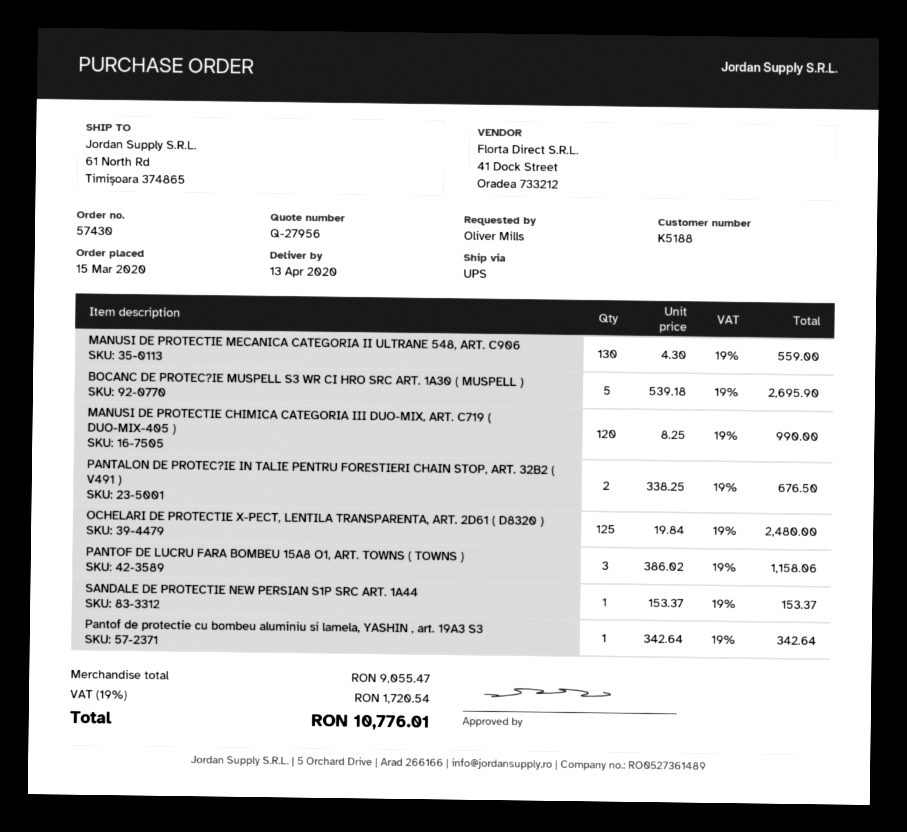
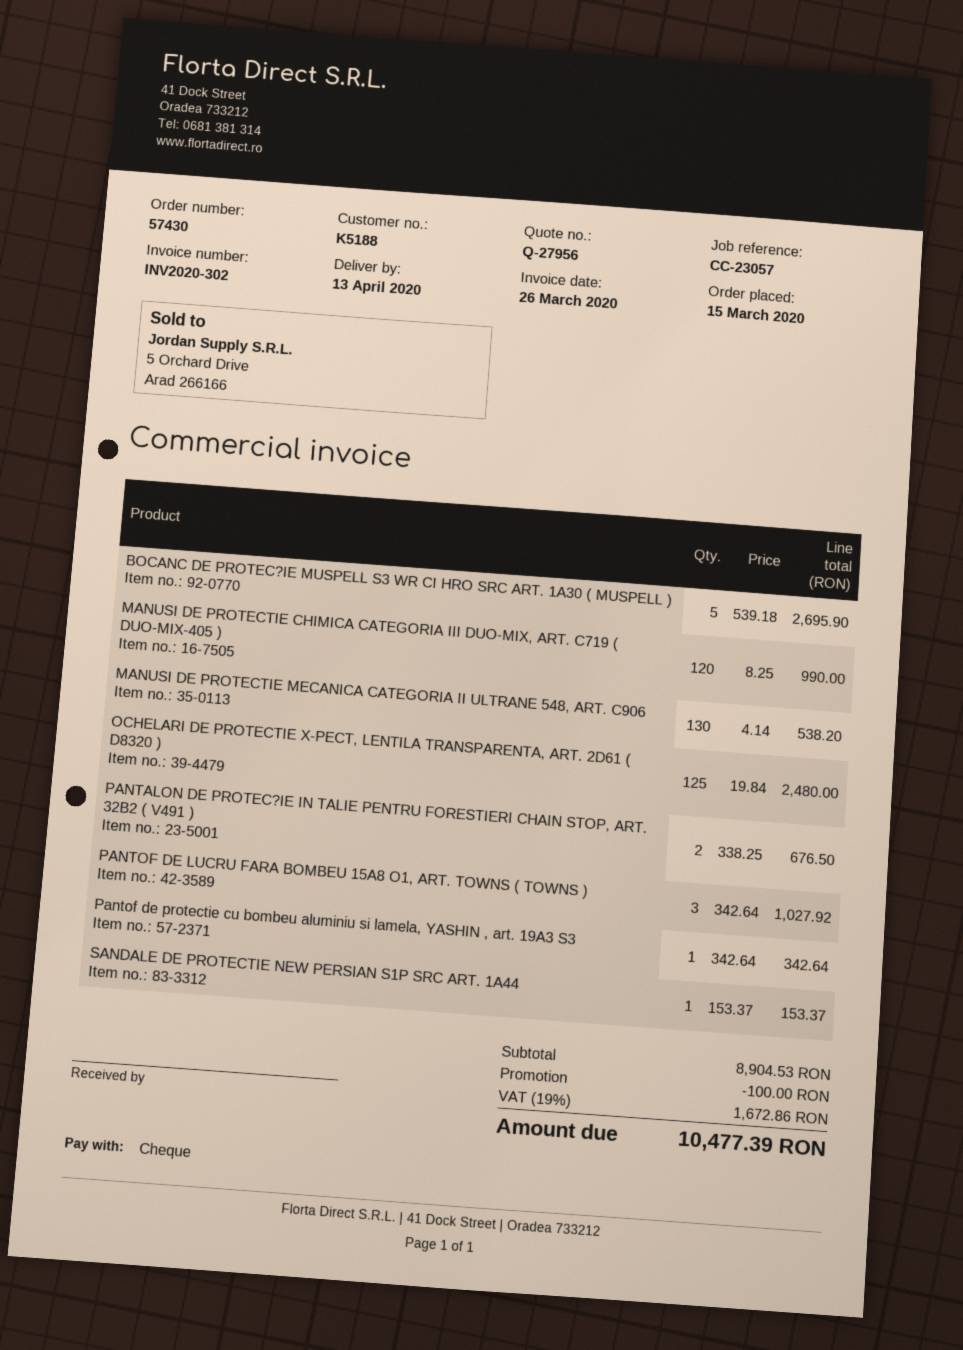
MANUSI DE PROTECTIE MECANICA CATEGORIA II ULTRANE 548, ART. C906: 130 x 4.30 = 559.00 -> 130 x 4.14 = 538.20
PANTOF DE LUCRU FARA BOMBEU 15A8 O1, ART. TOWNS ( TOWNS ): 3 x 386.02 = 1158.06 -> 3 x 342.64 = 1027.92
subtotal: 9055.47 -> 8904.53
discount: none -> 100.00
tax: 19% = 1720.54 -> 19% = 1672.86
total: 10776.01 -> 10477.39

